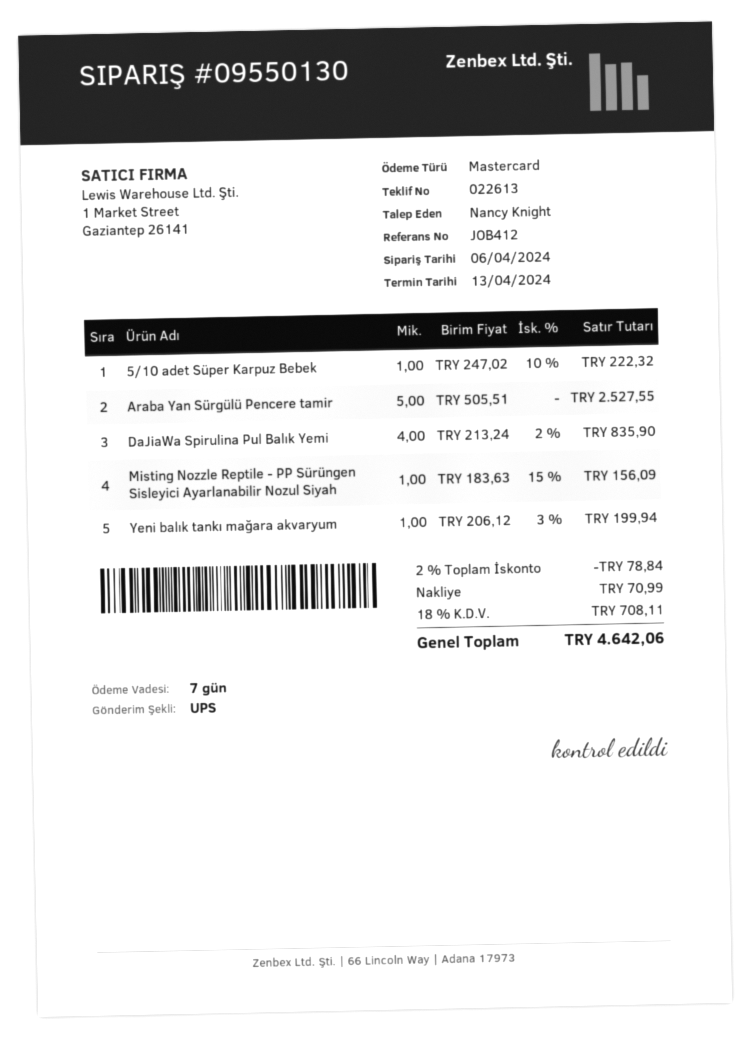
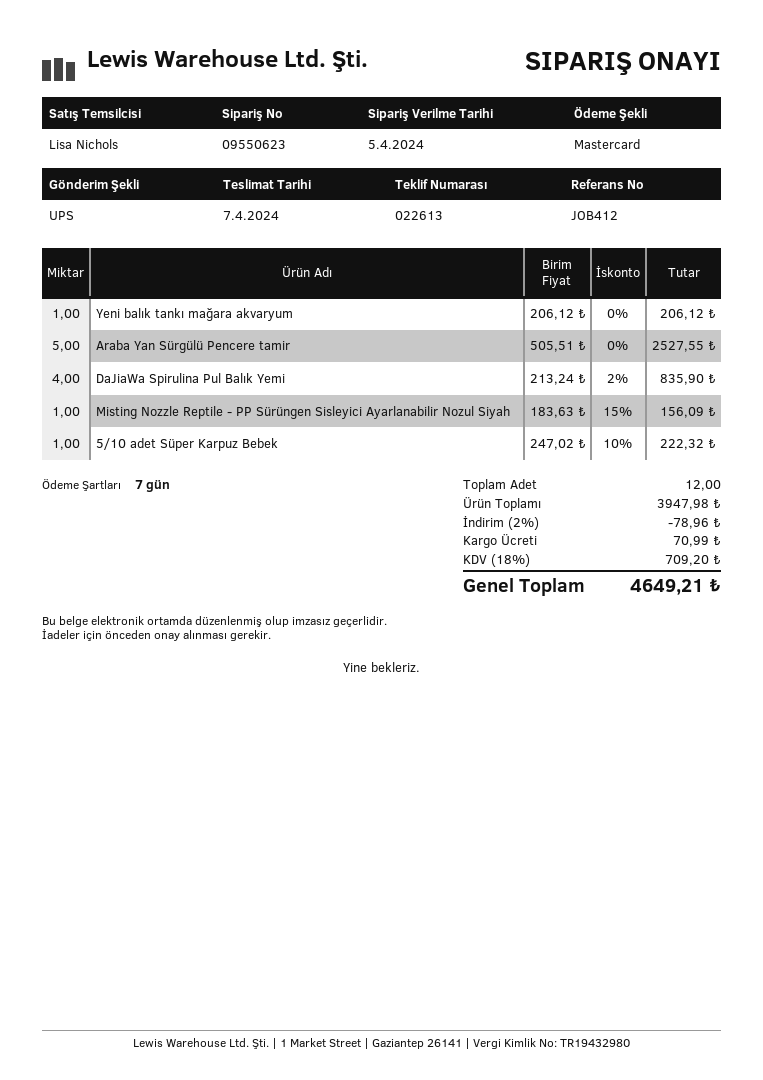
order number: 09550130 -> 09550623
order date: 2024-04-06 -> 2024-04-05
delivery date: 2024-04-13 -> 2024-04-07
Yeni balık tankı mağara akvaryum: 1 x 206.12 - 3% = 199.94 -> 1 x 206.12 = 206.12
discount: 2% = 78.84 -> 2% = 78.96
tax: 18% = 708.11 -> 18% = 709.20
total: 4642.06 -> 4649.21

